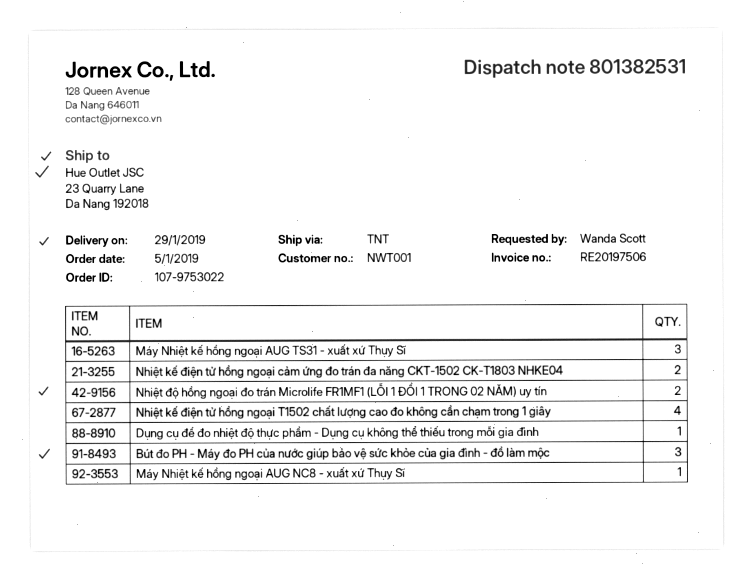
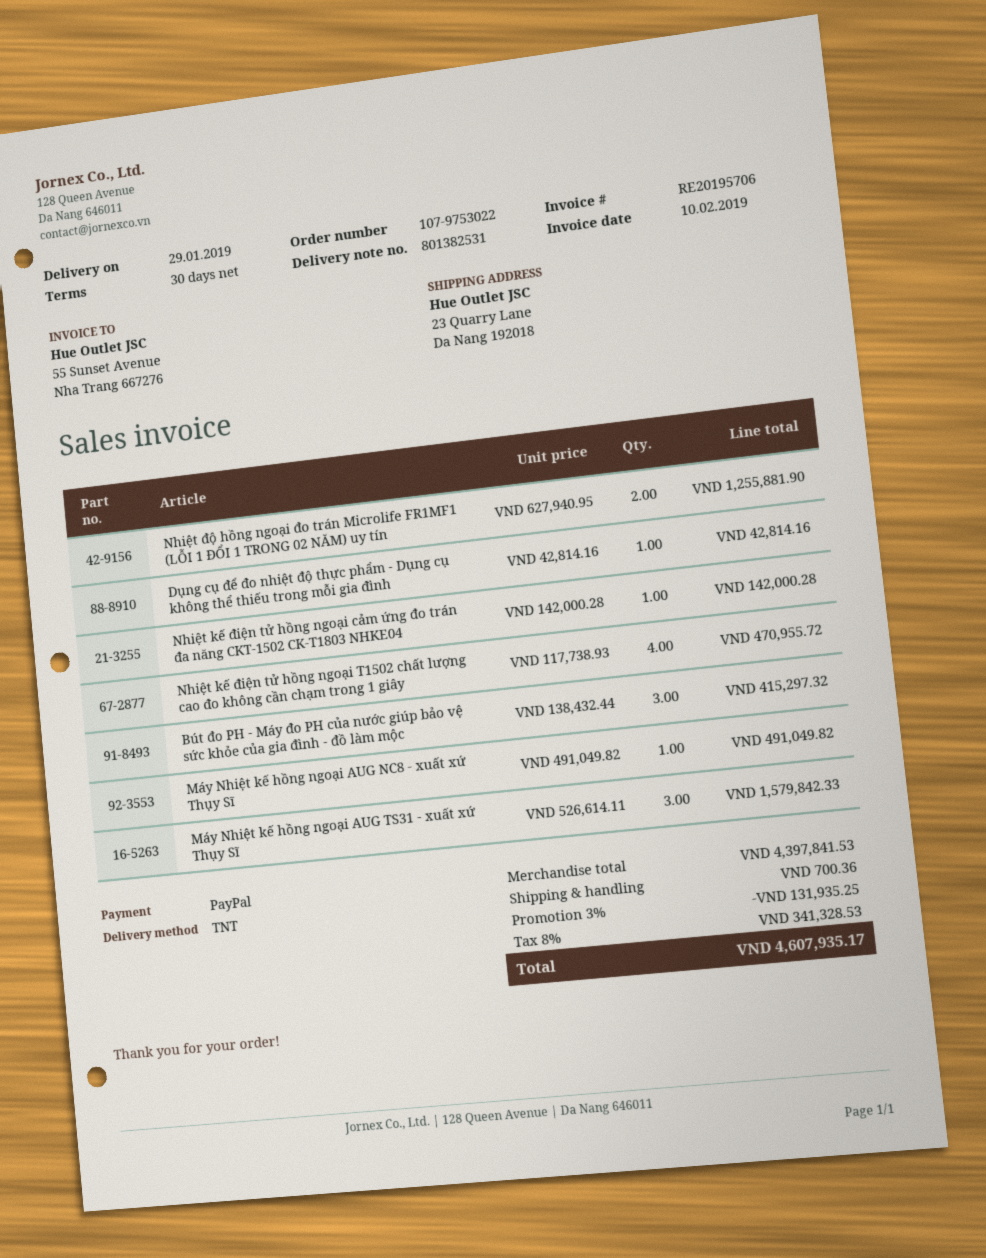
invoice number: RE20197506 -> RE20195706
Nhiệt kế điện tử hồng ngoại cảm ứng đo trán đa năng CKT-1502 CK-T1803 NHKE04: 2 -> 1

